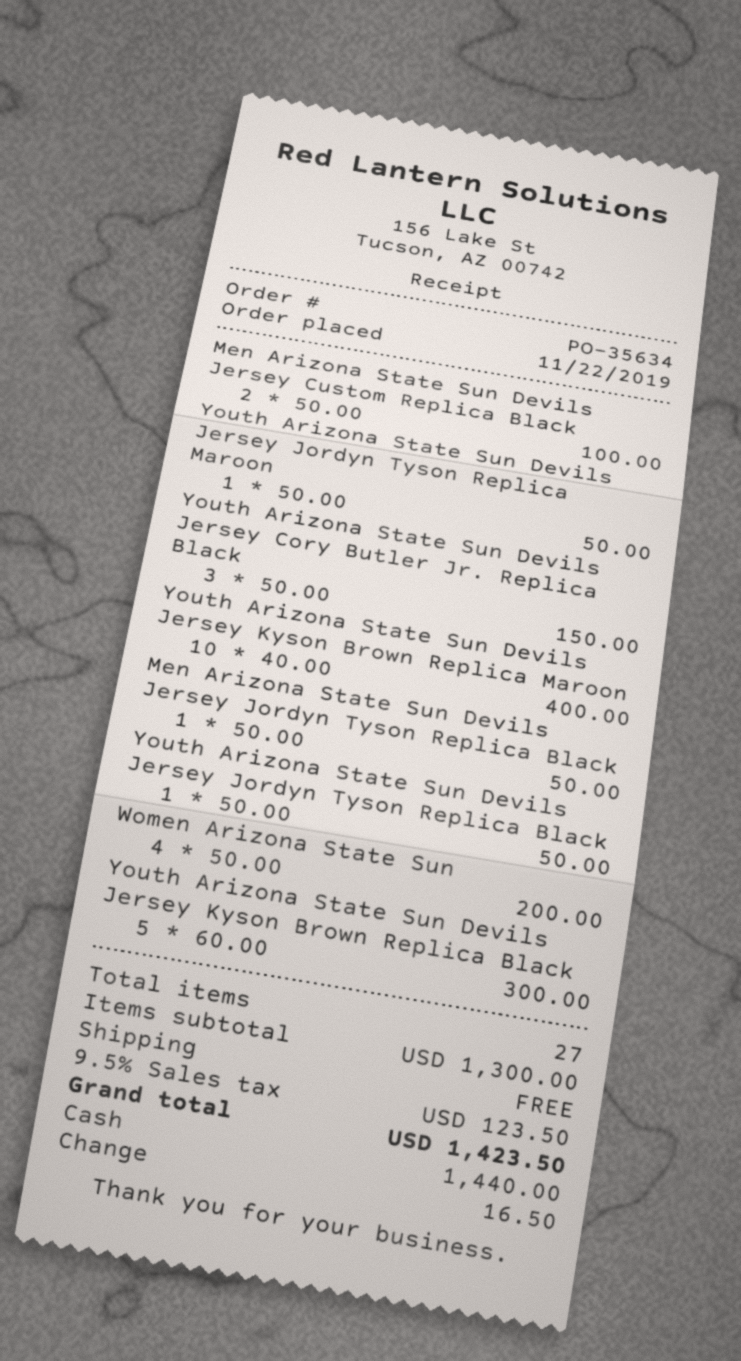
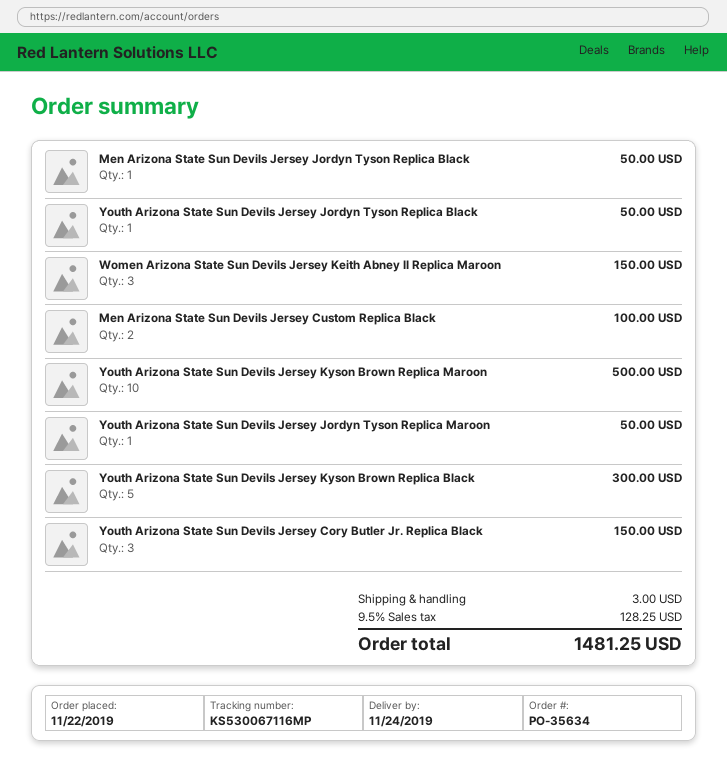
Youth Arizona State Sun Devils Jersey Kyson Brown Replica Maroon: 10 for 400.00 -> 10 for 500.00
Women Arizona State Sun: 4 for 200.00 -> 3 for 150.00
shipping: 0.00 -> 3.00
tax: 9.5% = 123.50 -> 9.5% = 128.25
total: 1423.50 -> 1481.25

